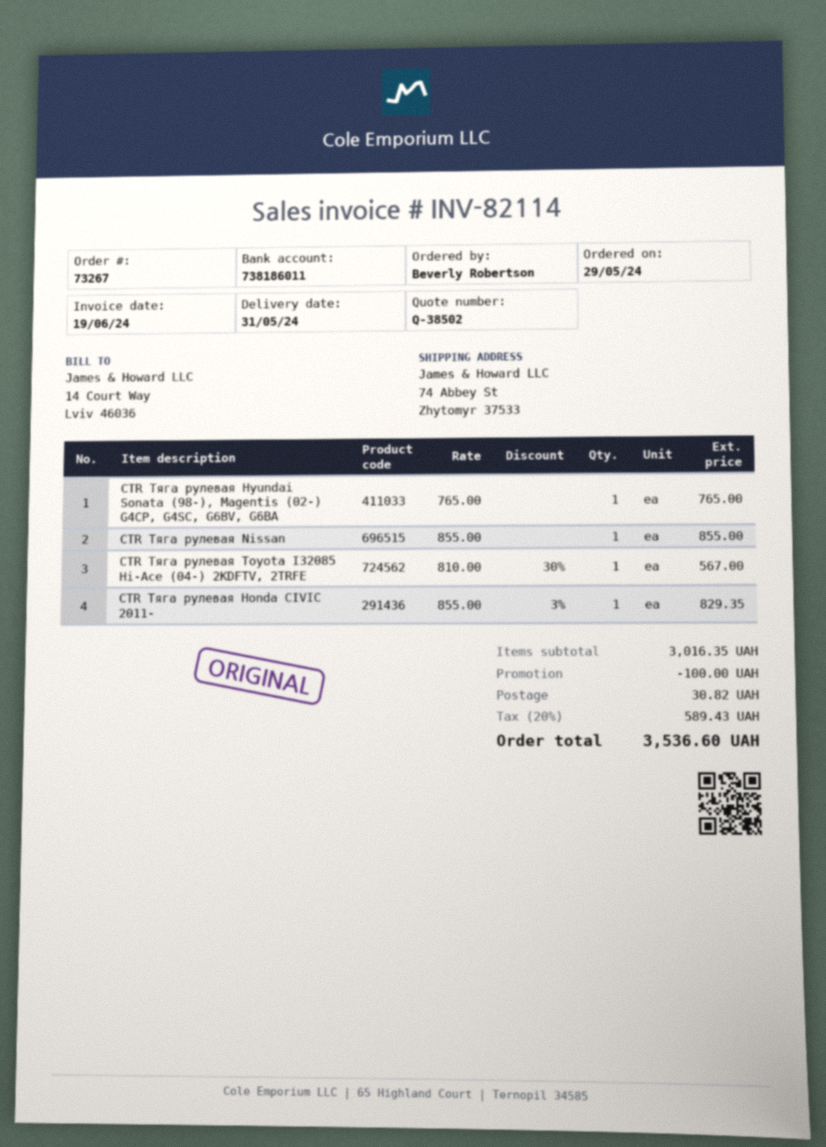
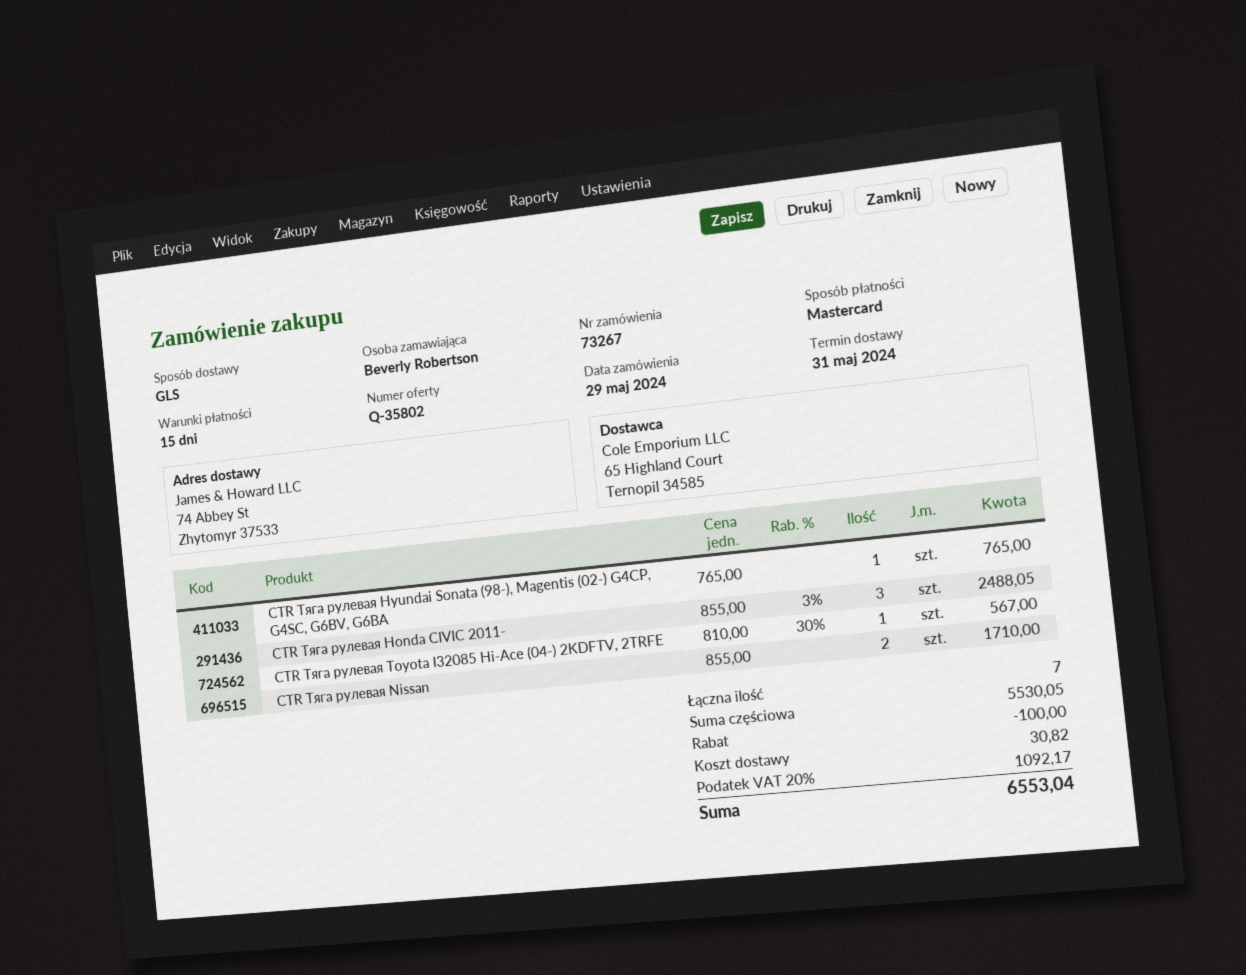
quote number: Q-38502 -> Q-35802
CTR Тяга рулевая Nissan: 1 x 855.00 = 855.00 -> 2 x 855.00 = 1710.00
CTR Тяга рулевая Honda CIVIC 2011-: 1 x 855.00 - 3% = 829.35 -> 3 x 855.00 - 3% = 2488.05
subtotal: 3016.35 -> 5530.05
tax: 20% = 589.43 -> 20% = 1092.17
total: 3536.60 -> 6553.04

